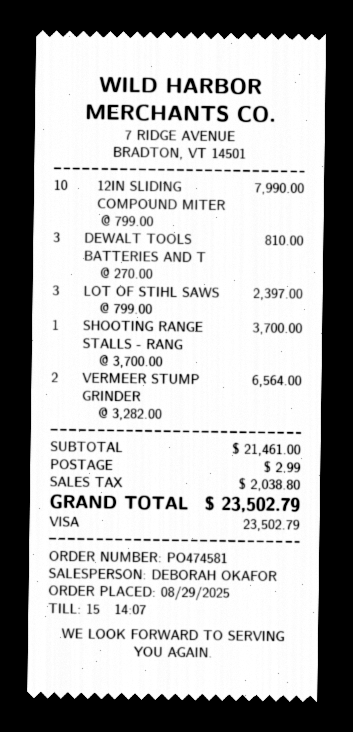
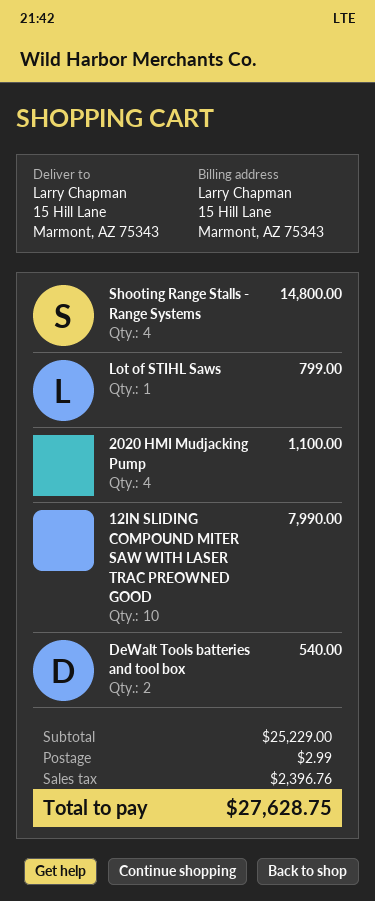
DEWALT TOOLS BATTERIES AND T: 3 for 810.00 -> 2 for 540.00
LOT OF STIHL SAWS: 3 for 2397.00 -> 1 for 799.00
SHOOTING RANGE STALLS - RANG: 1 for 3700.00 -> 4 for 14800.00
VERMEER STUMP GRINDER: 2 for 6564.00 -> none
2020 HMI Mudjacking Pump: none -> 4 for 1100.00
subtotal: 21461.00 -> 25229.00
tax: 2038.80 -> 2396.76
total: 23502.79 -> 27628.75

